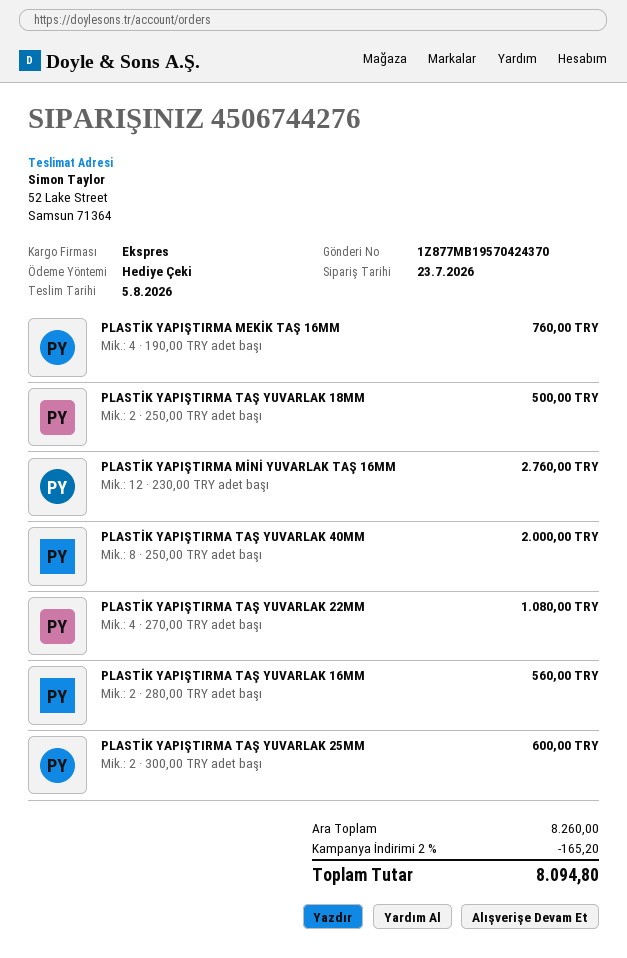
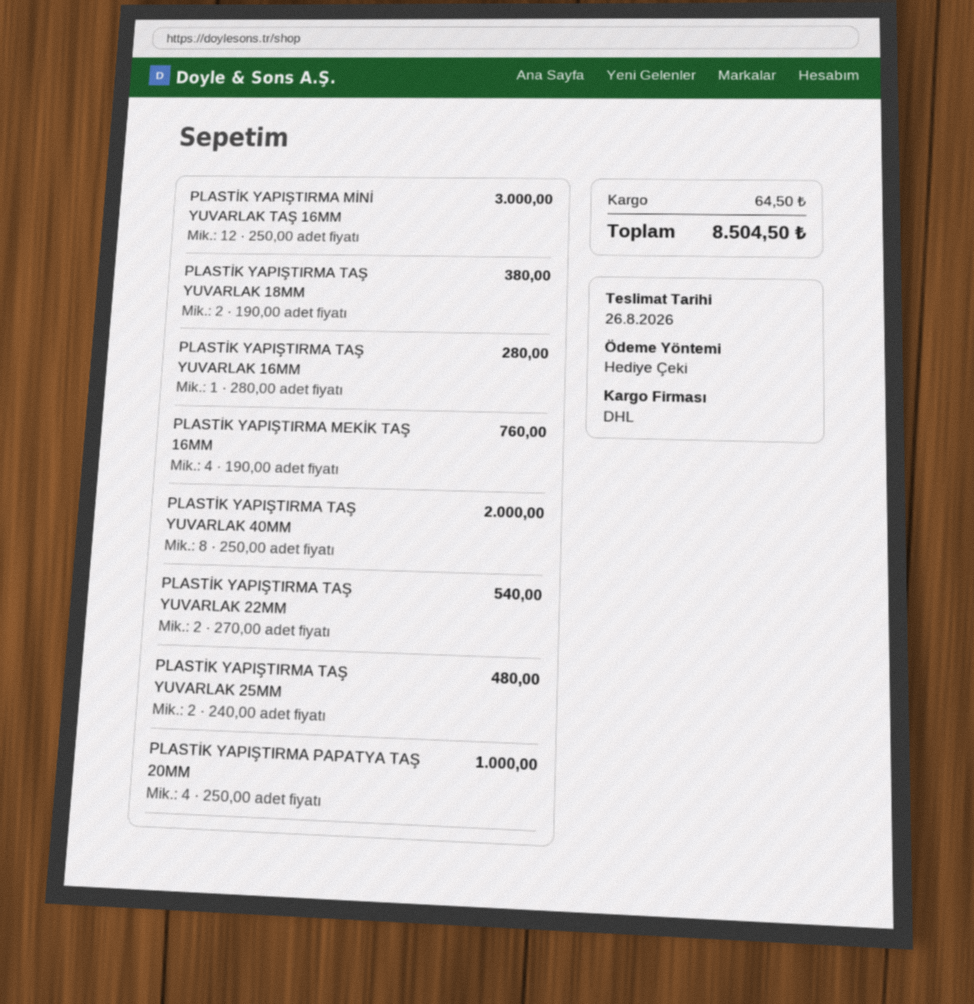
delivery date: 2026-08-05 -> 2026-08-26
shipping method: express -> DHL
PLASTİK YAPIŞTIRMA TAŞ YUVARLAK 18MM: 2 x 250.00 = 500.00 -> 2 x 190.00 = 380.00
PLASTİK YAPIŞTIRMA MİNİ YUVARLAK TAŞ 16MM: 12 x 230.00 = 2760.00 -> 12 x 250.00 = 3000.00
PLASTİK YAPIŞTIRMA TAŞ YUVARLAK 22MM: 4 x 270.00 = 1080.00 -> 2 x 270.00 = 540.00
PLASTİK YAPIŞTIRMA TAŞ YUVARLAK 16MM: 2 x 280.00 = 560.00 -> 1 x 280.00 = 280.00
PLASTİK YAPIŞTIRMA TAŞ YUVARLAK 25MM: 2 x 300.00 = 600.00 -> 2 x 240.00 = 480.00
PLASTİK YAPIŞTIRMA PAPATYA TAŞ 20MM: none -> 4 x 250.00 = 1000.00
discount: 2% = 165.20 -> none
shipping: none -> 64.50
total: 8094.80 -> 8504.50

